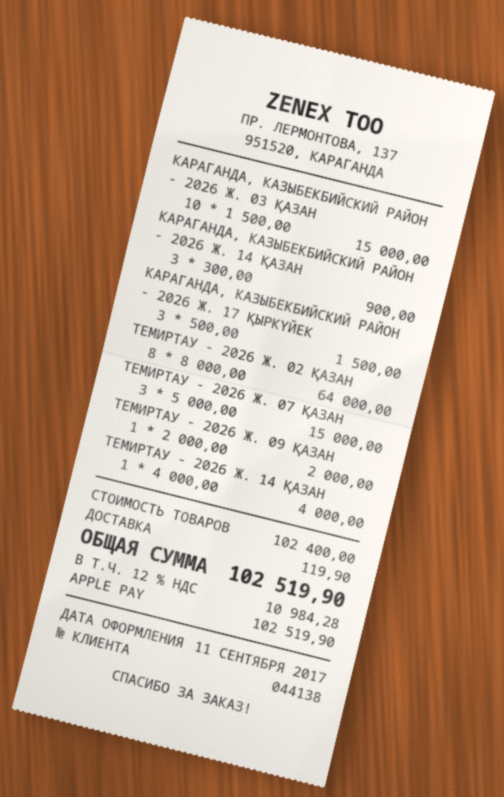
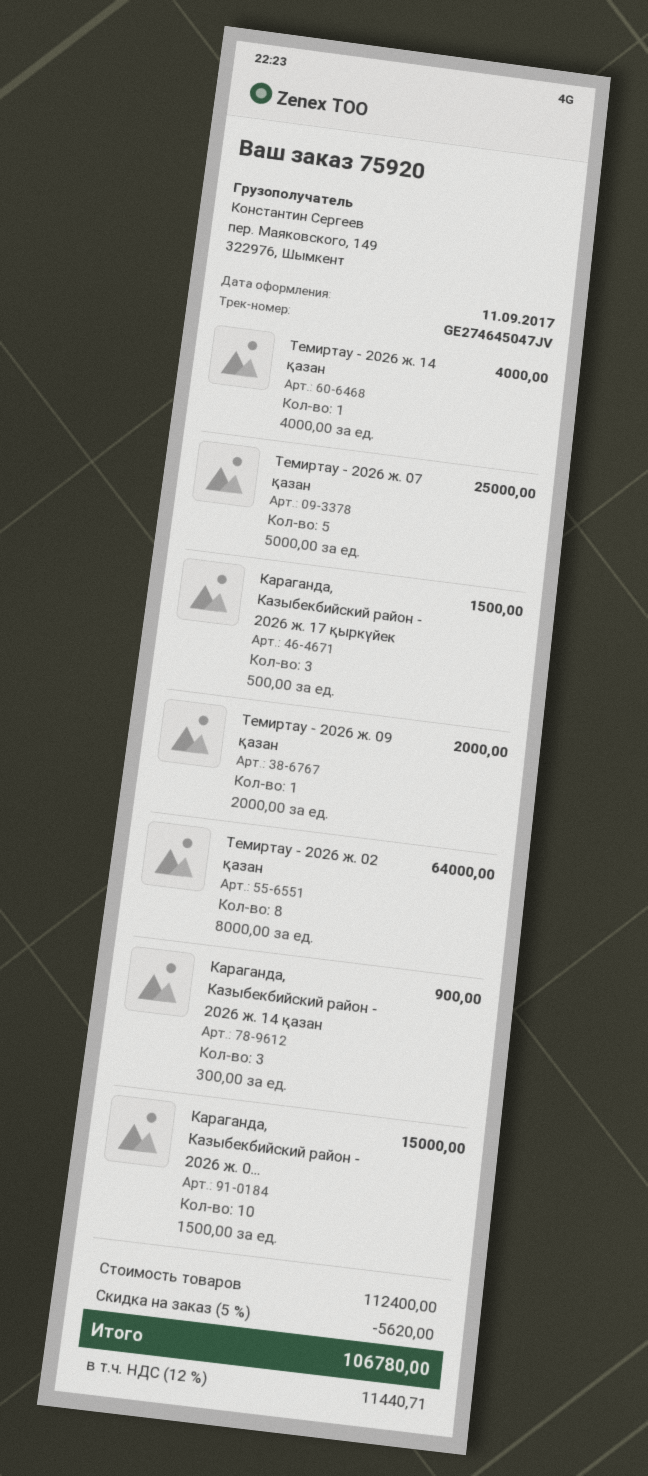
ТЕМИРТАУ - 2026 Ж. 07 ҚАЗАН: 3 x 5000.00 = 15000.00 -> 5 x 5000.00 = 25000.00
subtotal: 102400.00 -> 112400.00
discount: none -> 5% = 5620.00
shipping: 119.90 -> none
tax: 12% = 10984.28 -> 12% = 11440.71
total: 102519.90 -> 106780.00

